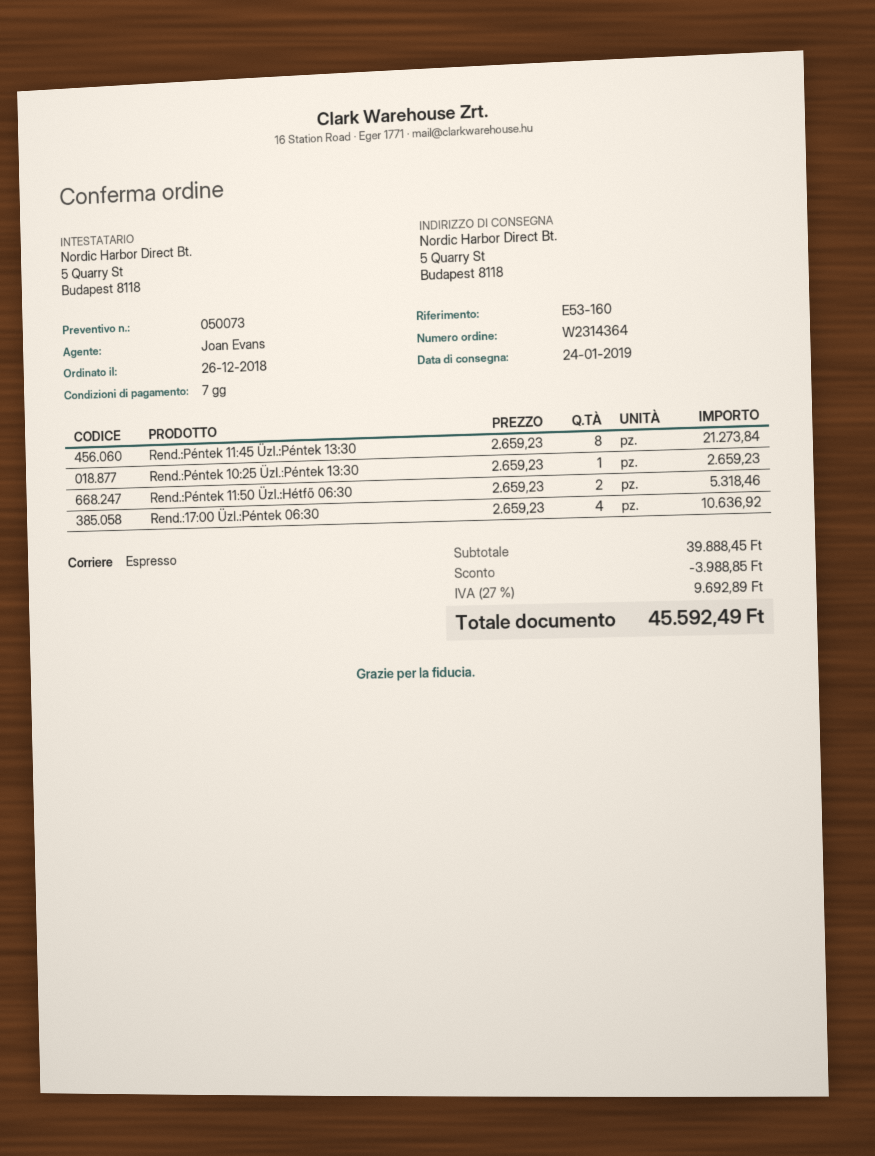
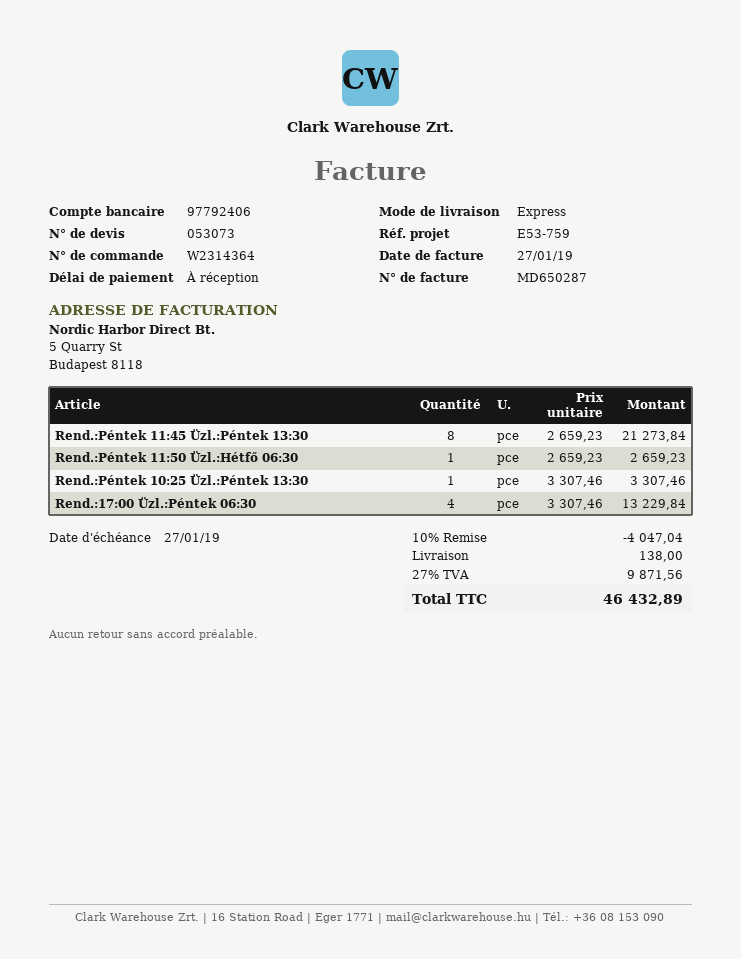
quote number: 050073 -> 053073
payment terms: 7 days -> on receipt
reference: E53-160 -> E53-759
Rend.:Péntek 10:25 Üzl.:Péntek 13:30: 1 x 2659.23 = 2659.23 -> 1 x 3307.46 = 3307.46
Rend.:Péntek 11:50 Üzl.:Hétfő 06:30: 2 x 2659.23 = 5318.46 -> 1 x 2659.23 = 2659.23
Rend.:17:00 Üzl.:Péntek 06:30: 4 x 2659.23 = 10636.92 -> 4 x 3307.46 = 13229.84
discount: 3988.85 -> 4047.04
shipping: none -> 138.00
tax: 27% = 9692.89 -> 27% = 9871.56
total: 45592.49 -> 46432.89

